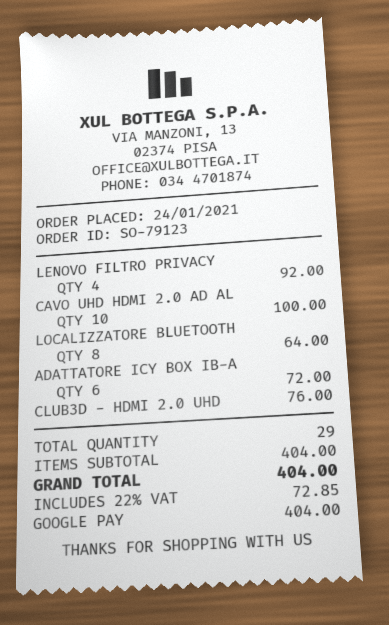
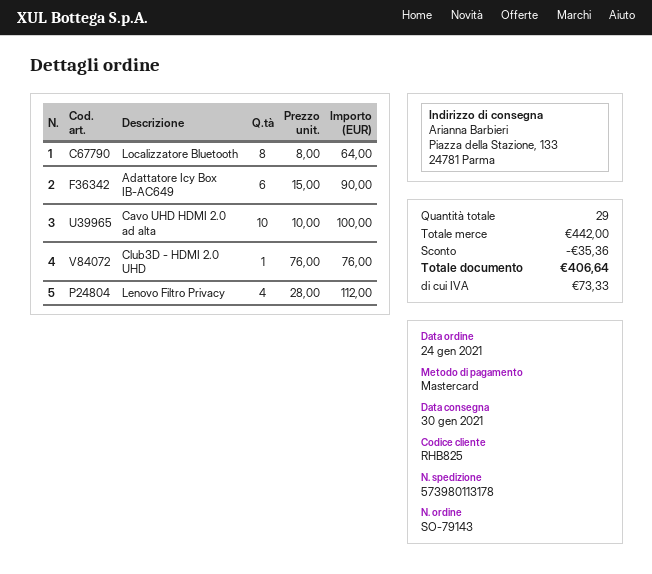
order number: SO-79123 -> SO-79143
payment method: Google Pay -> Mastercard
LENOVO FILTRO PRIVACY: 4 for 92.00 -> 4 for 112.00
ADATTATORE ICY BOX IB-A: 6 for 72.00 -> 6 for 90.00
subtotal: 404.00 -> 442.00
discount: none -> 35.36
tax: 72.85 -> 73.33
total: 404.00 -> 406.64

